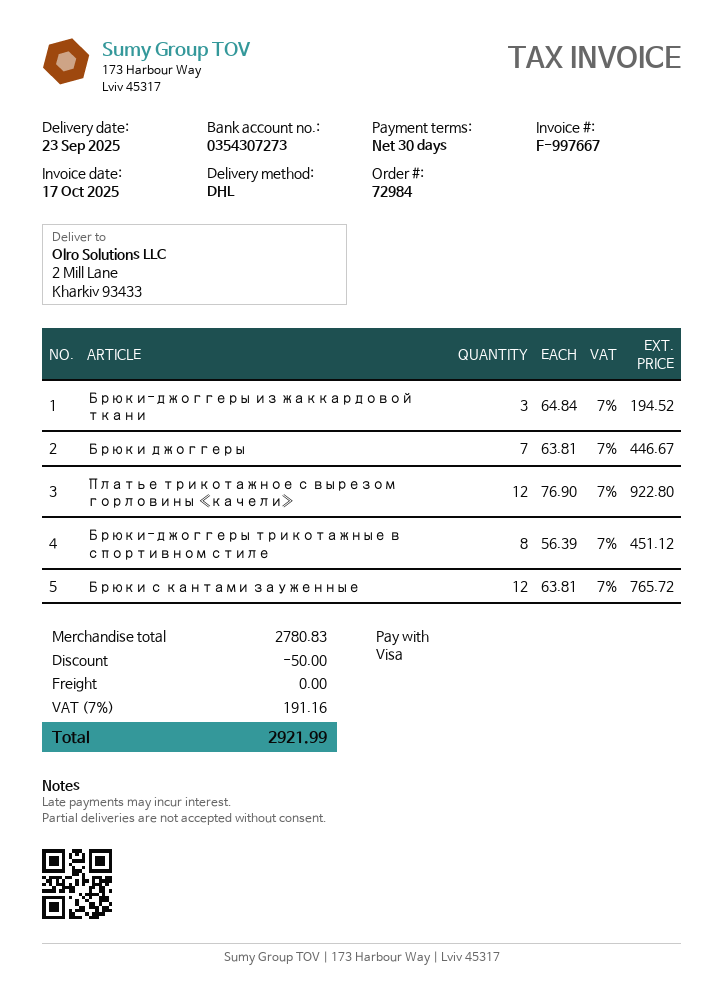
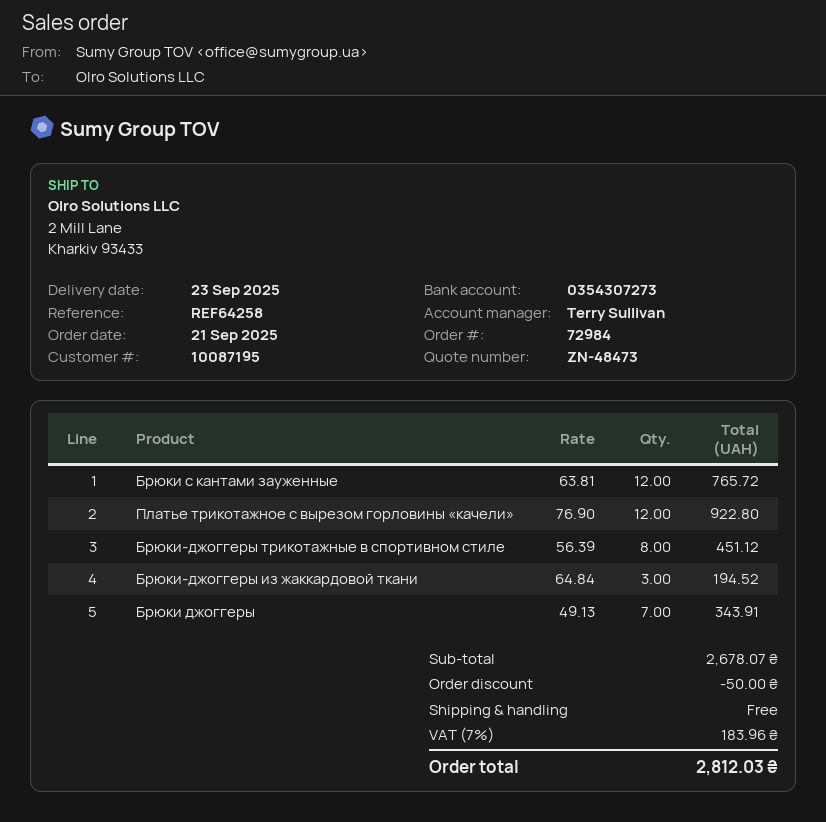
Брюки джоггеры: 7 x 63.81 = 446.67 -> 7 x 49.13 = 343.91
subtotal: 2780.83 -> 2678.07
tax: 7% = 191.16 -> 7% = 183.96
total: 2921.99 -> 2812.03

